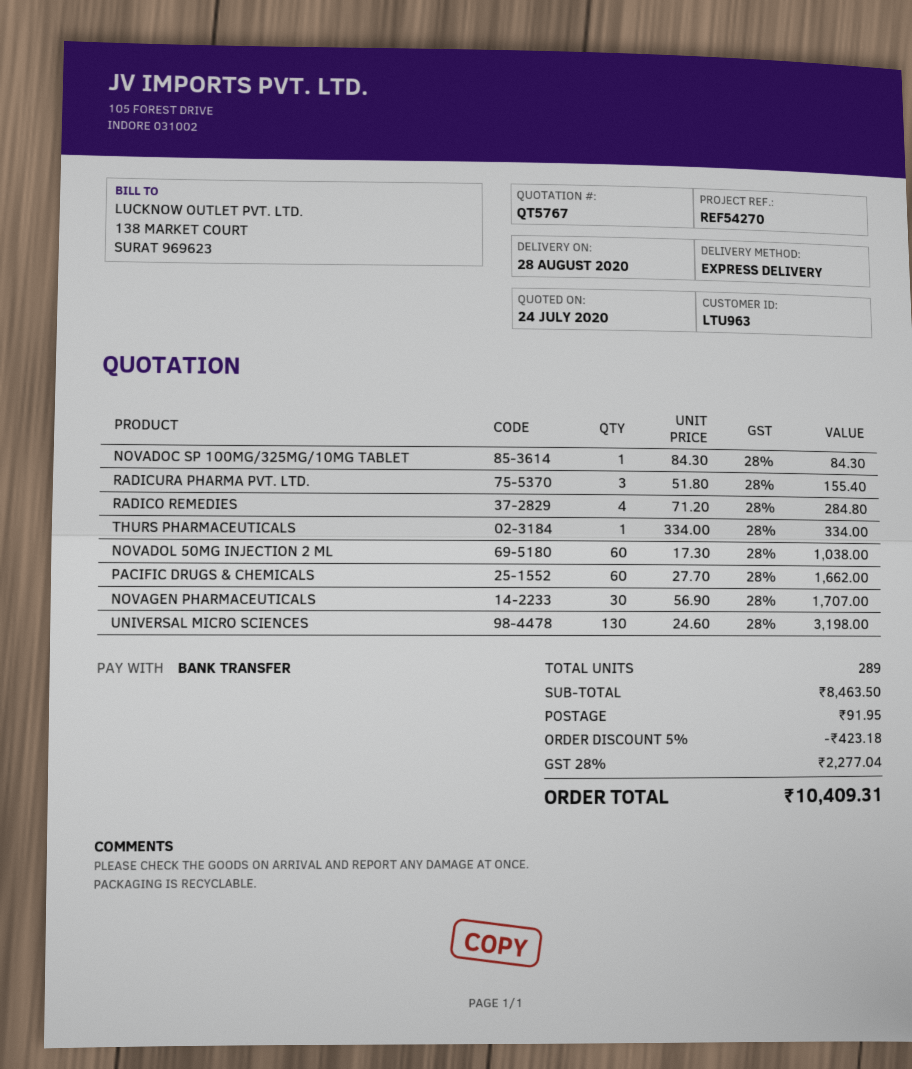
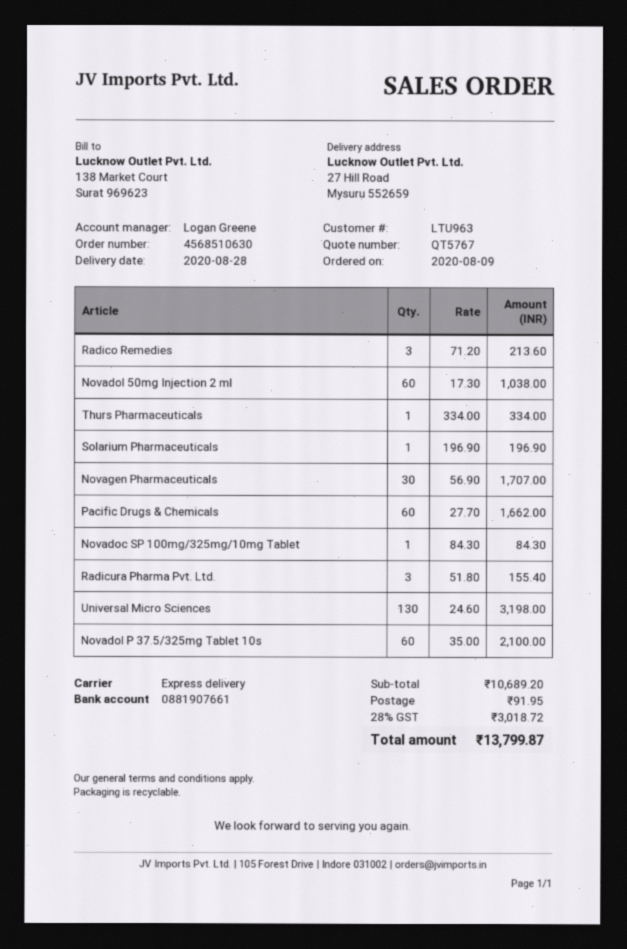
RADICO REMEDIES: 4 x 71.20 = 284.80 -> 3 x 71.20 = 213.60
Solarium Pharmaceuticals: none -> 1 x 196.90 = 196.90
Novadol P 37.5/325mg Tablet 10s: none -> 60 x 35.00 = 2100.00
subtotal: 8463.50 -> 10689.20
discount: 5% = 423.18 -> none
tax: 28% = 2277.04 -> 28% = 3018.72
total: 10409.31 -> 13799.87

